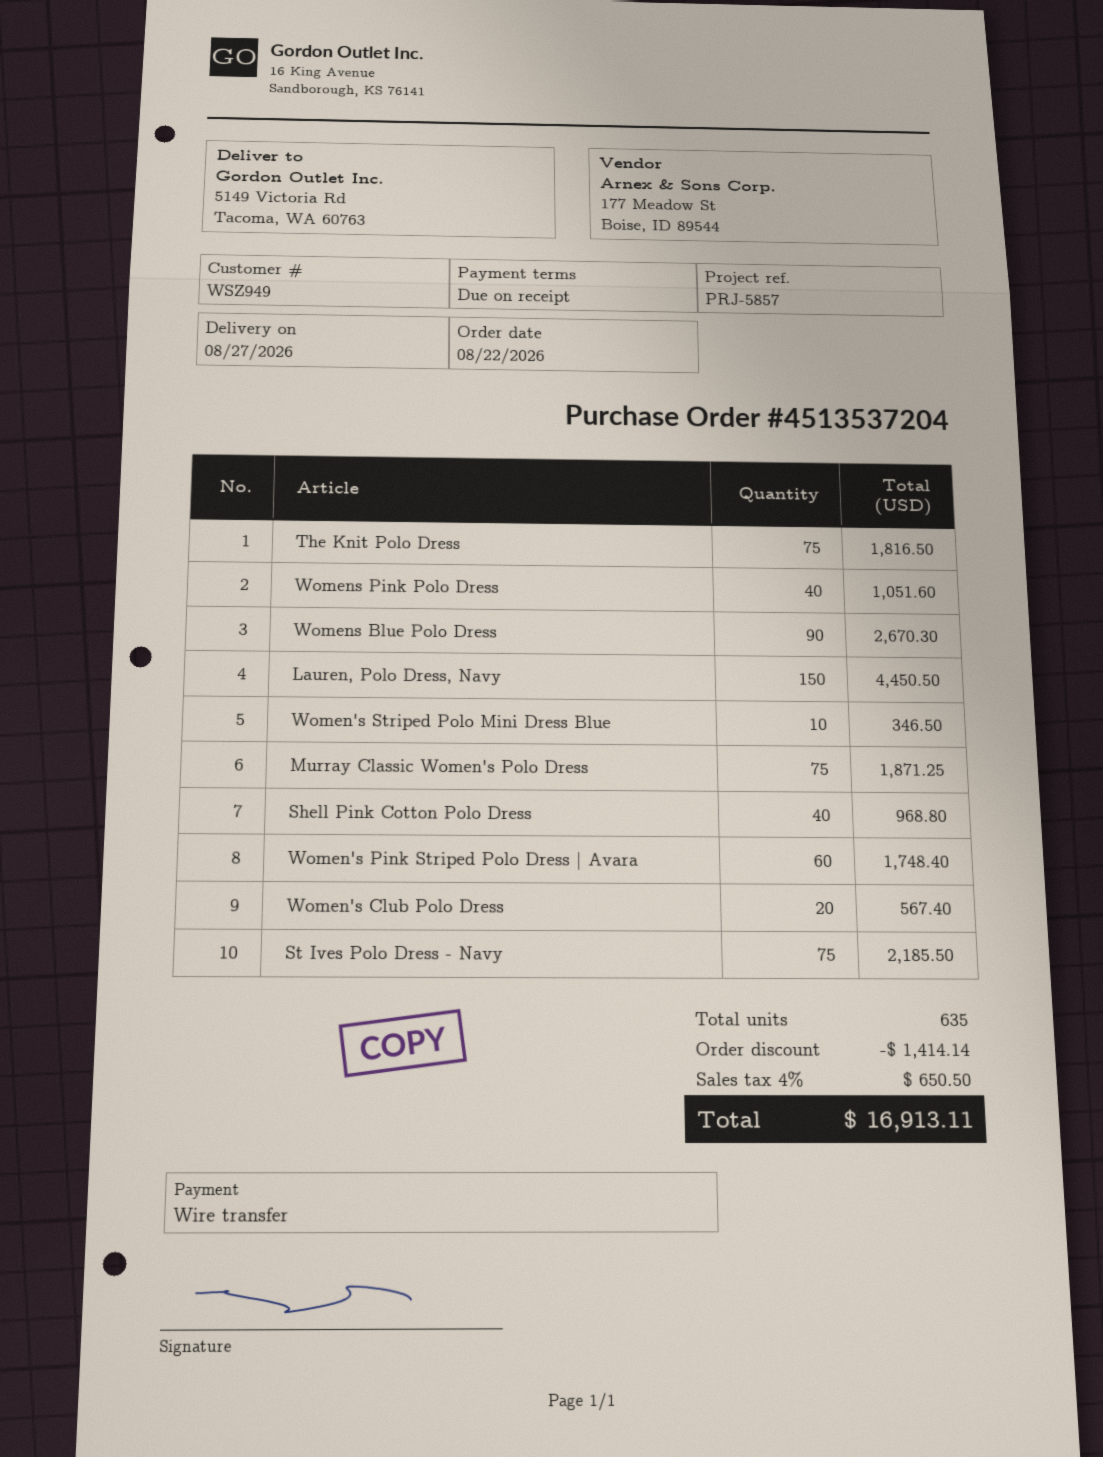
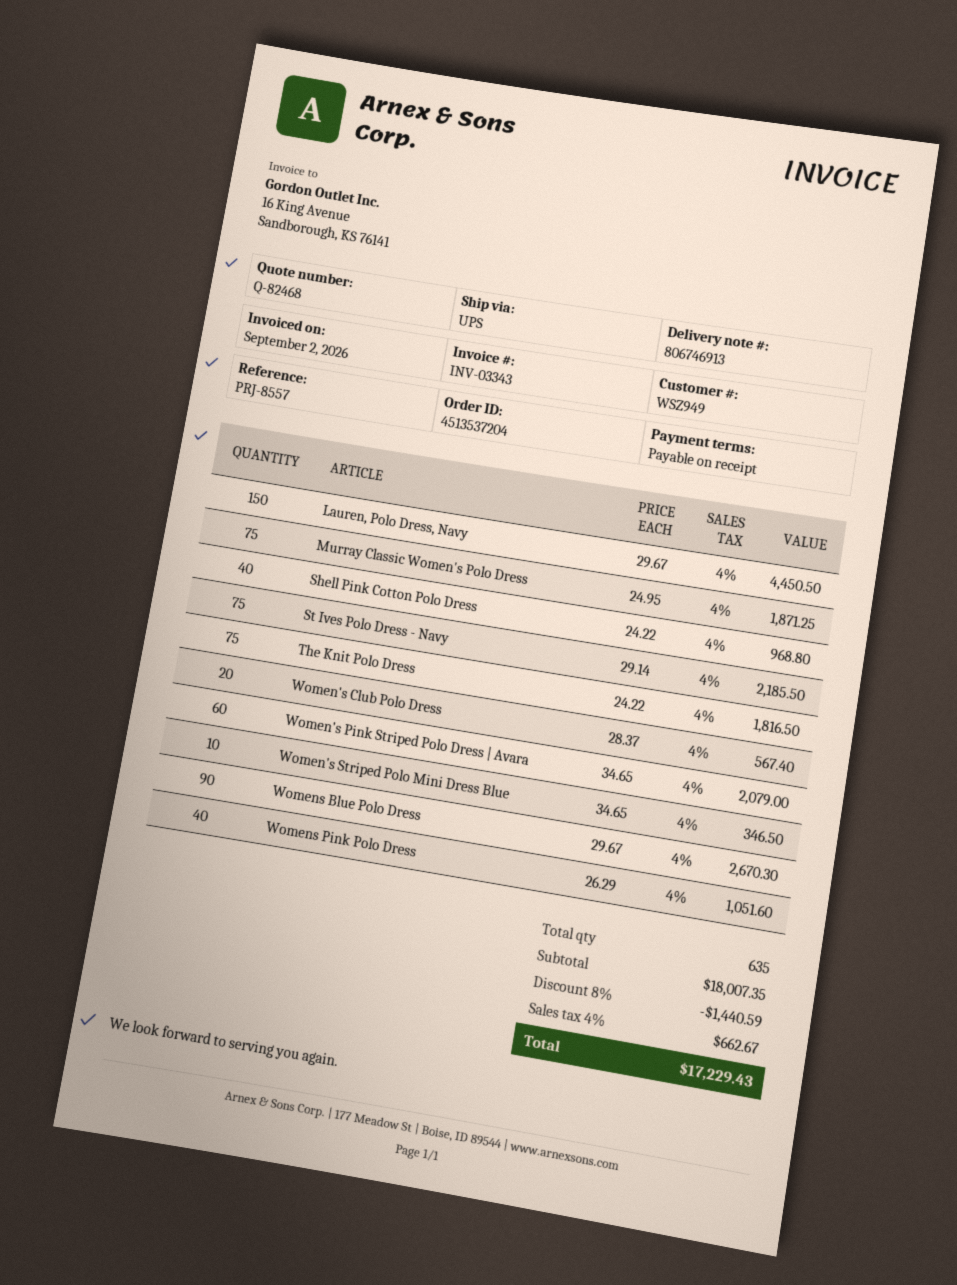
reference: PRJ-5857 -> PRJ-8557
Women's Pink Striped Polo Dress | Avara: 60 for 1748.40 -> 60 for 2079.00
discount: 1414.14 -> 1440.59
tax: 4% = 650.50 -> 4% = 662.67
total: 16913.11 -> 17229.43

